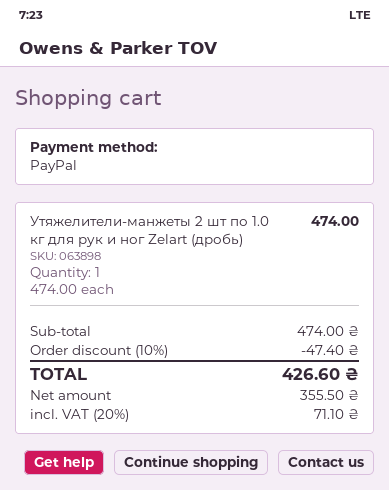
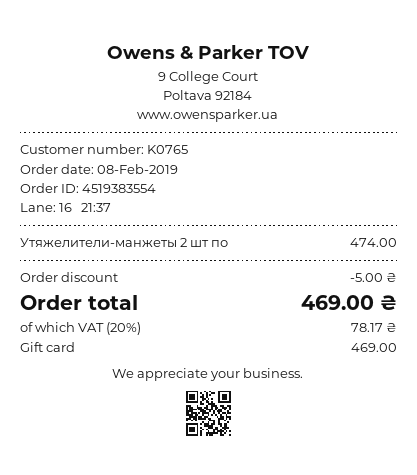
payment method: PayPal -> gift card
discount: 47.40 -> 5.00
tax: 20% = 71.10 -> 20% = 78.17
total: 426.60 -> 469.00

